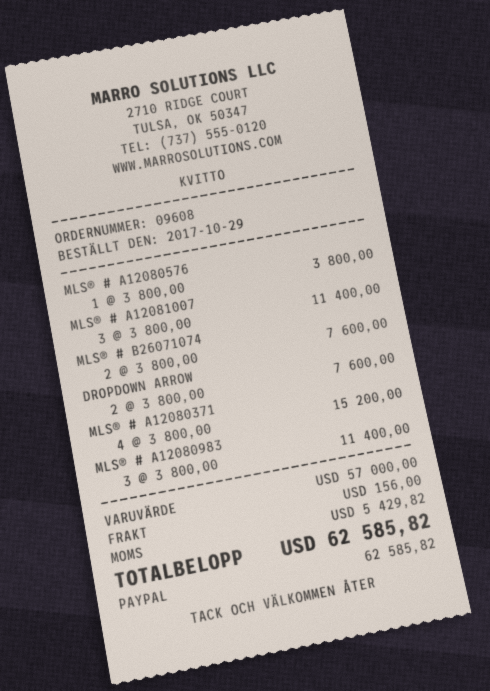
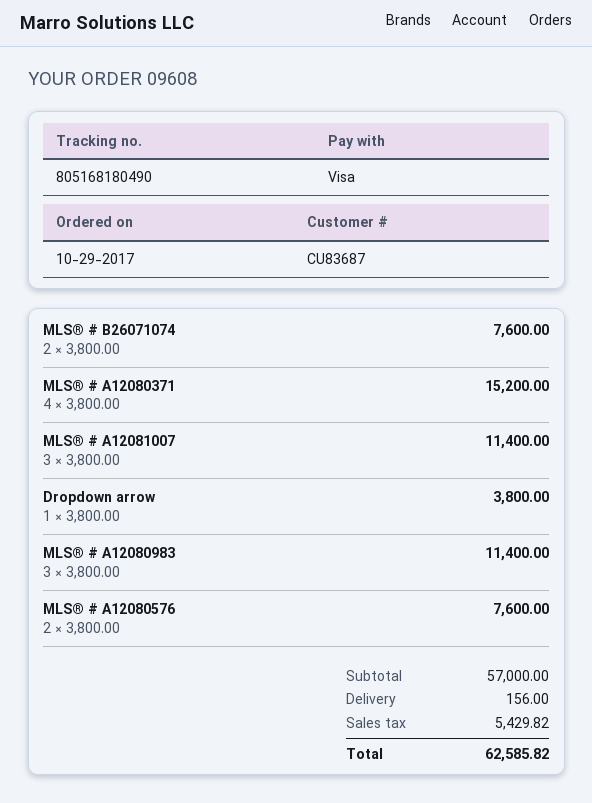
payment method: PayPal -> Visa
MLS® # A12080576: 1 x 3800.00 = 3800.00 -> 2 x 3800.00 = 7600.00
DROPDOWN ARROW: 2 x 3800.00 = 7600.00 -> 1 x 3800.00 = 3800.00

